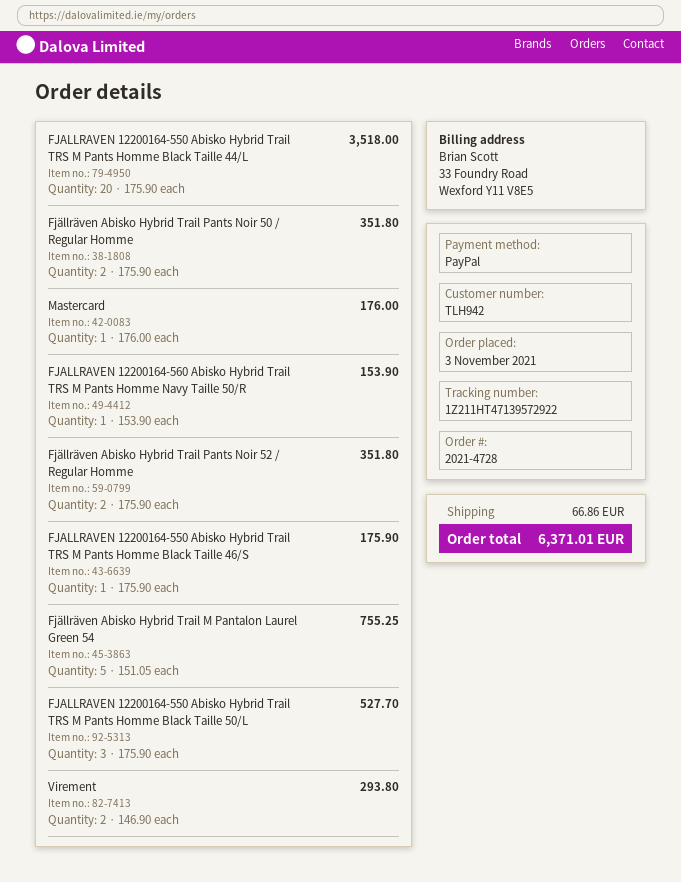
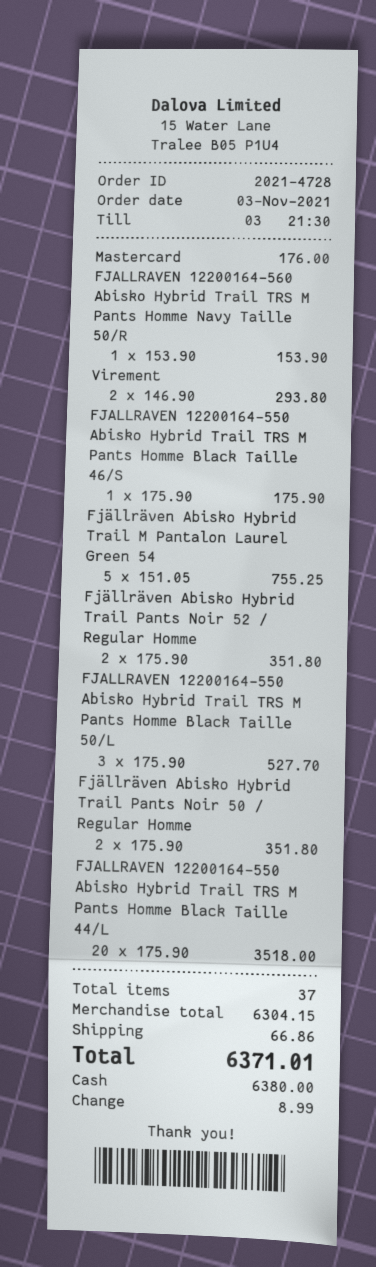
payment method: PayPal -> cash

